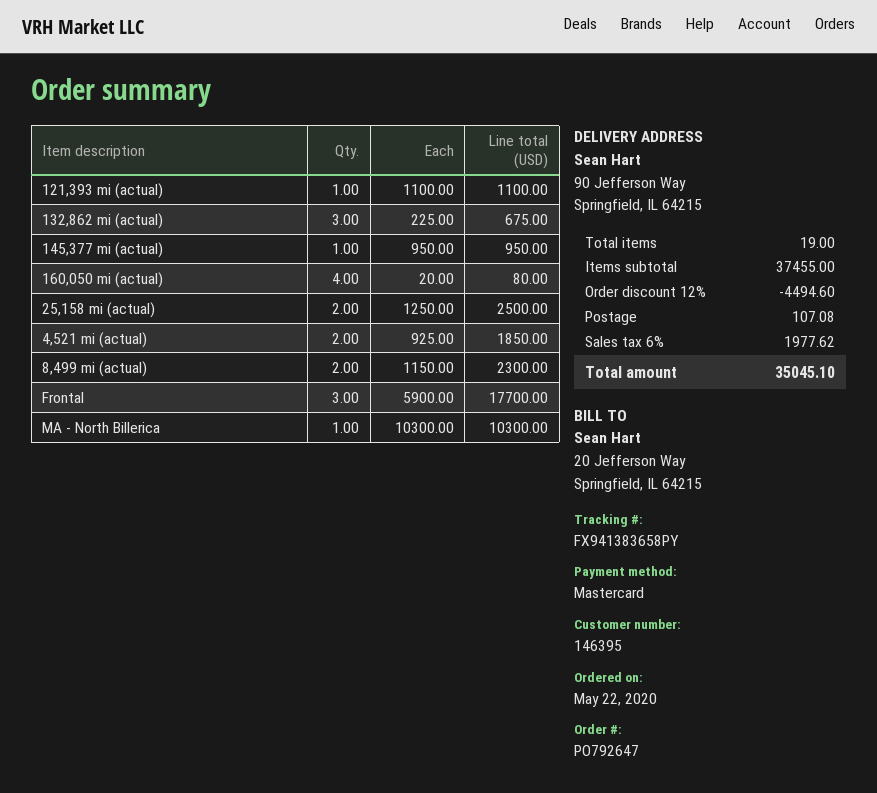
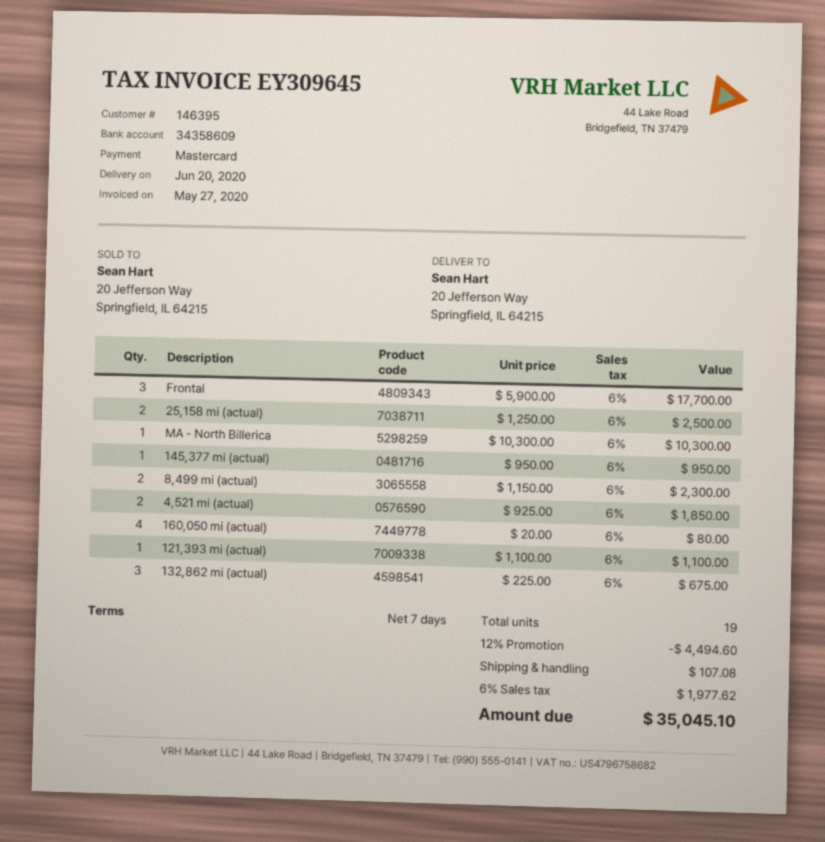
ship to: 90 Jefferson Way, Springfield, IL 64215 -> 20 Jefferson Way, Springfield, IL 64215

